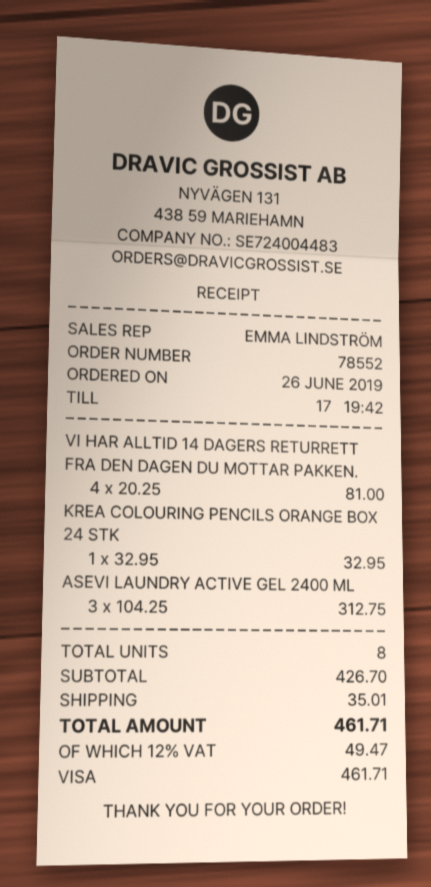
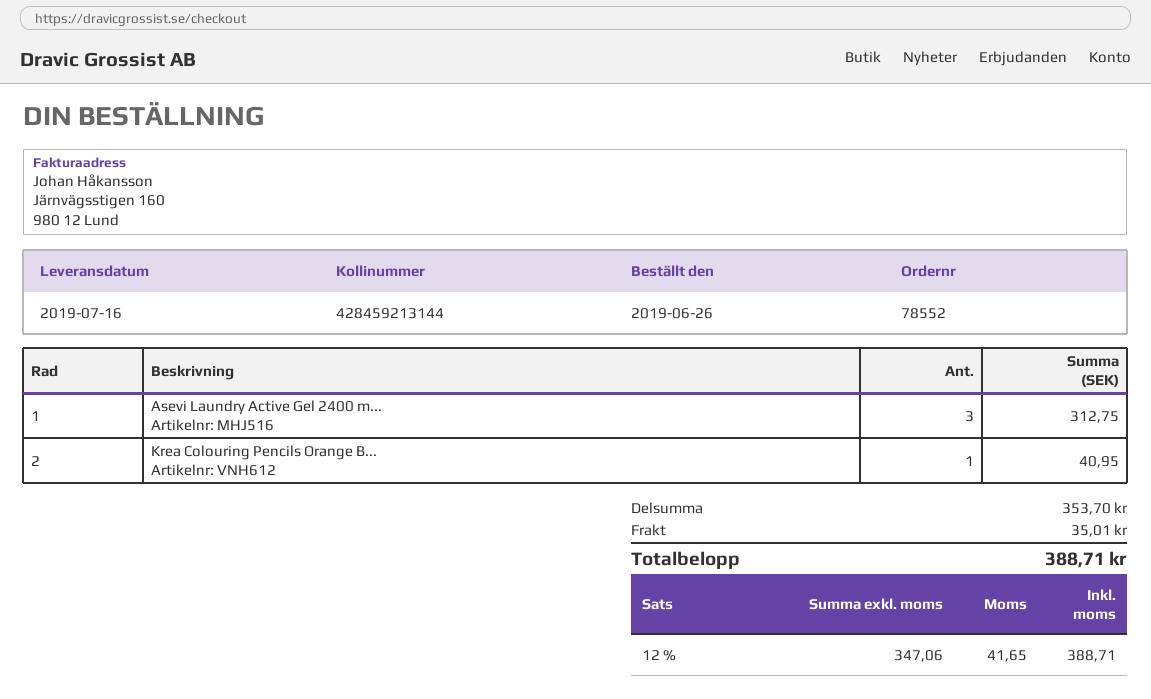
VI HAR ALLTID 14 DAGERS RETURRETT FRA DEN DAGEN DU MOTTAR PAKKEN.: 4 for 81.00 -> none
KREA COLOURING PENCILS ORANGE BOX 24 STK: 1 for 32.95 -> 1 for 40.95
subtotal: 426.70 -> 353.70
tax: 12% = 49.47 -> 12% = 41.65
total: 461.71 -> 388.71

